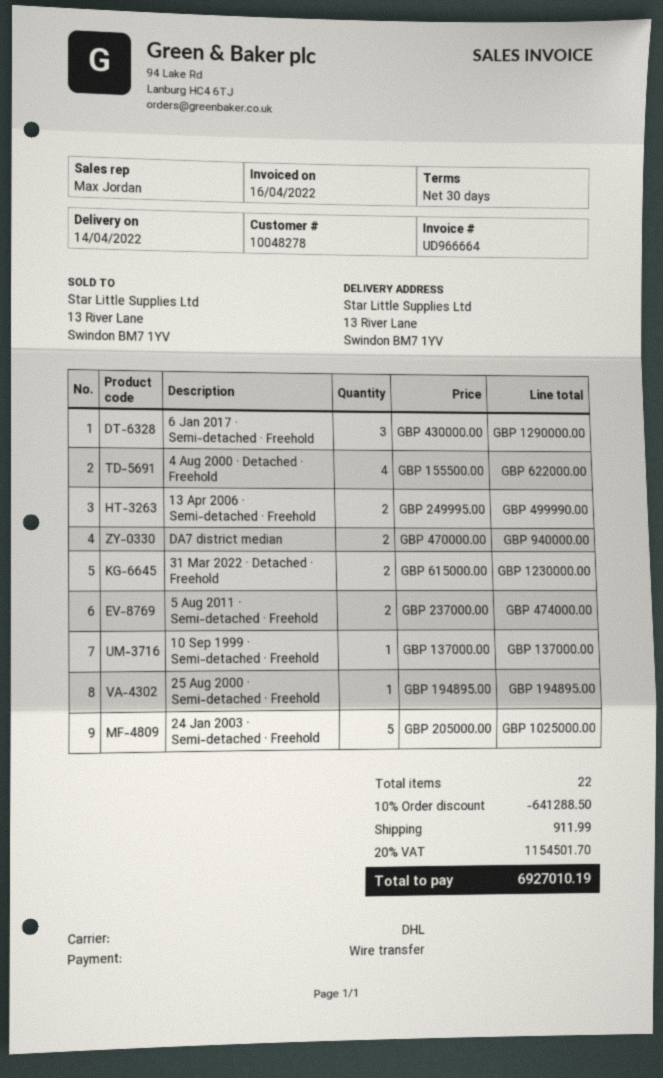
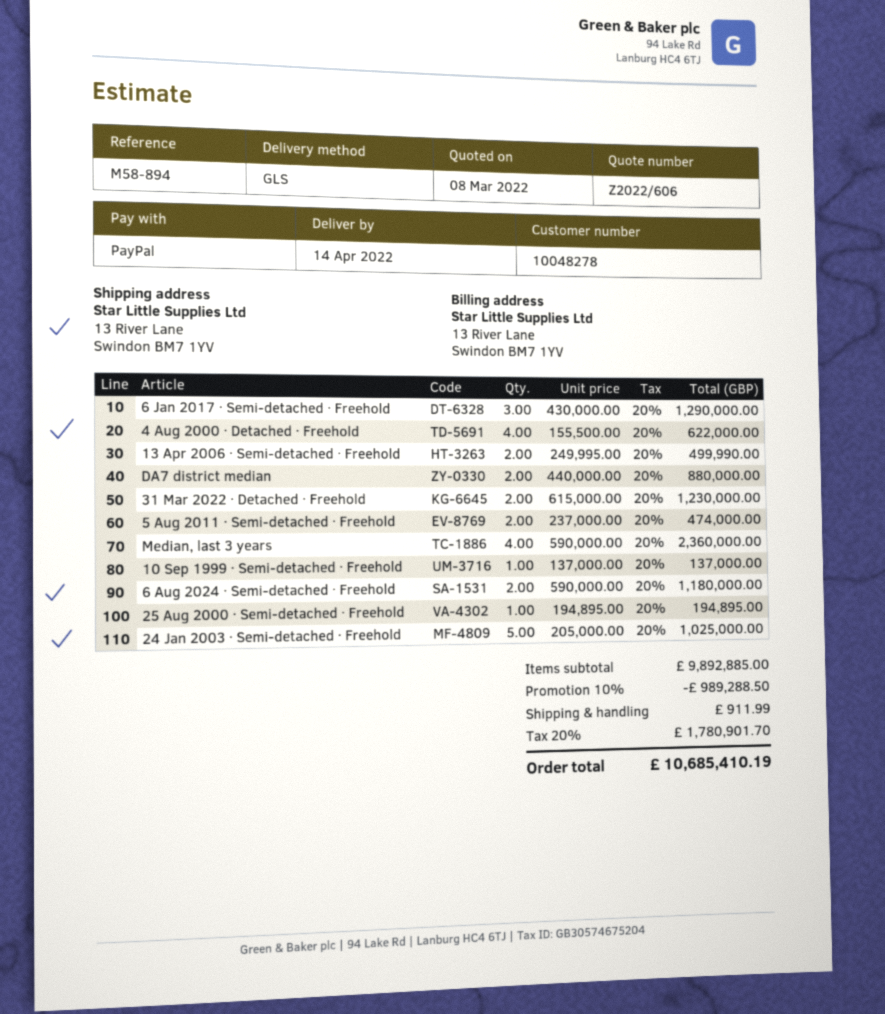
payment method: bank transfer -> PayPal
shipping method: DHL -> GLS
DA7 district median: 2 x 470000.00 = 940000.00 -> 2 x 440000.00 = 880000.00
Median, last 3 years: none -> 4 x 590000.00 = 2360000.00
6 Aug 2024 · Semi-detached · Freehold: none -> 2 x 590000.00 = 1180000.00
discount: 10% = 641288.50 -> 10% = 989288.50
tax: 20% = 1154501.70 -> 20% = 1780901.70
total: 6927010.19 -> 10685410.19

